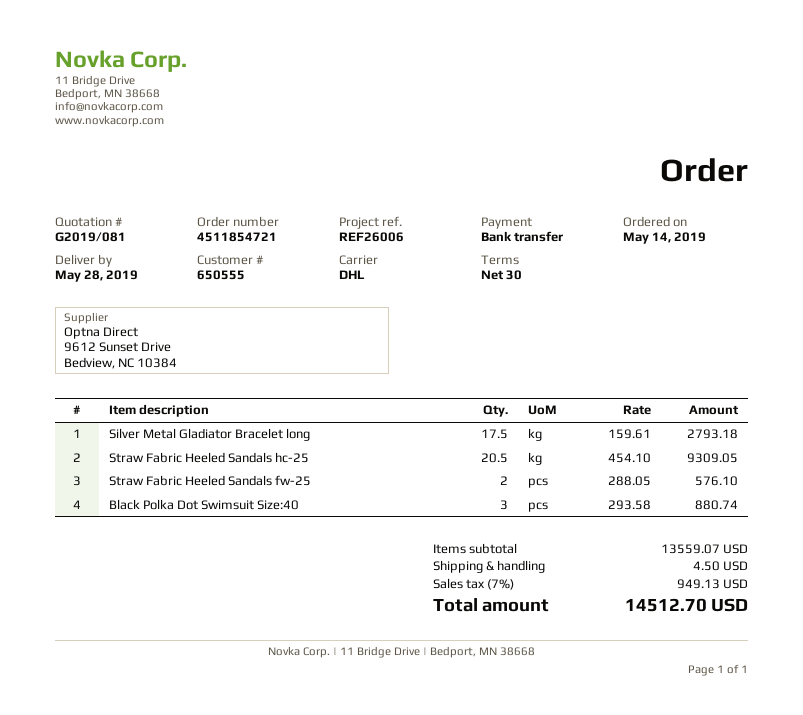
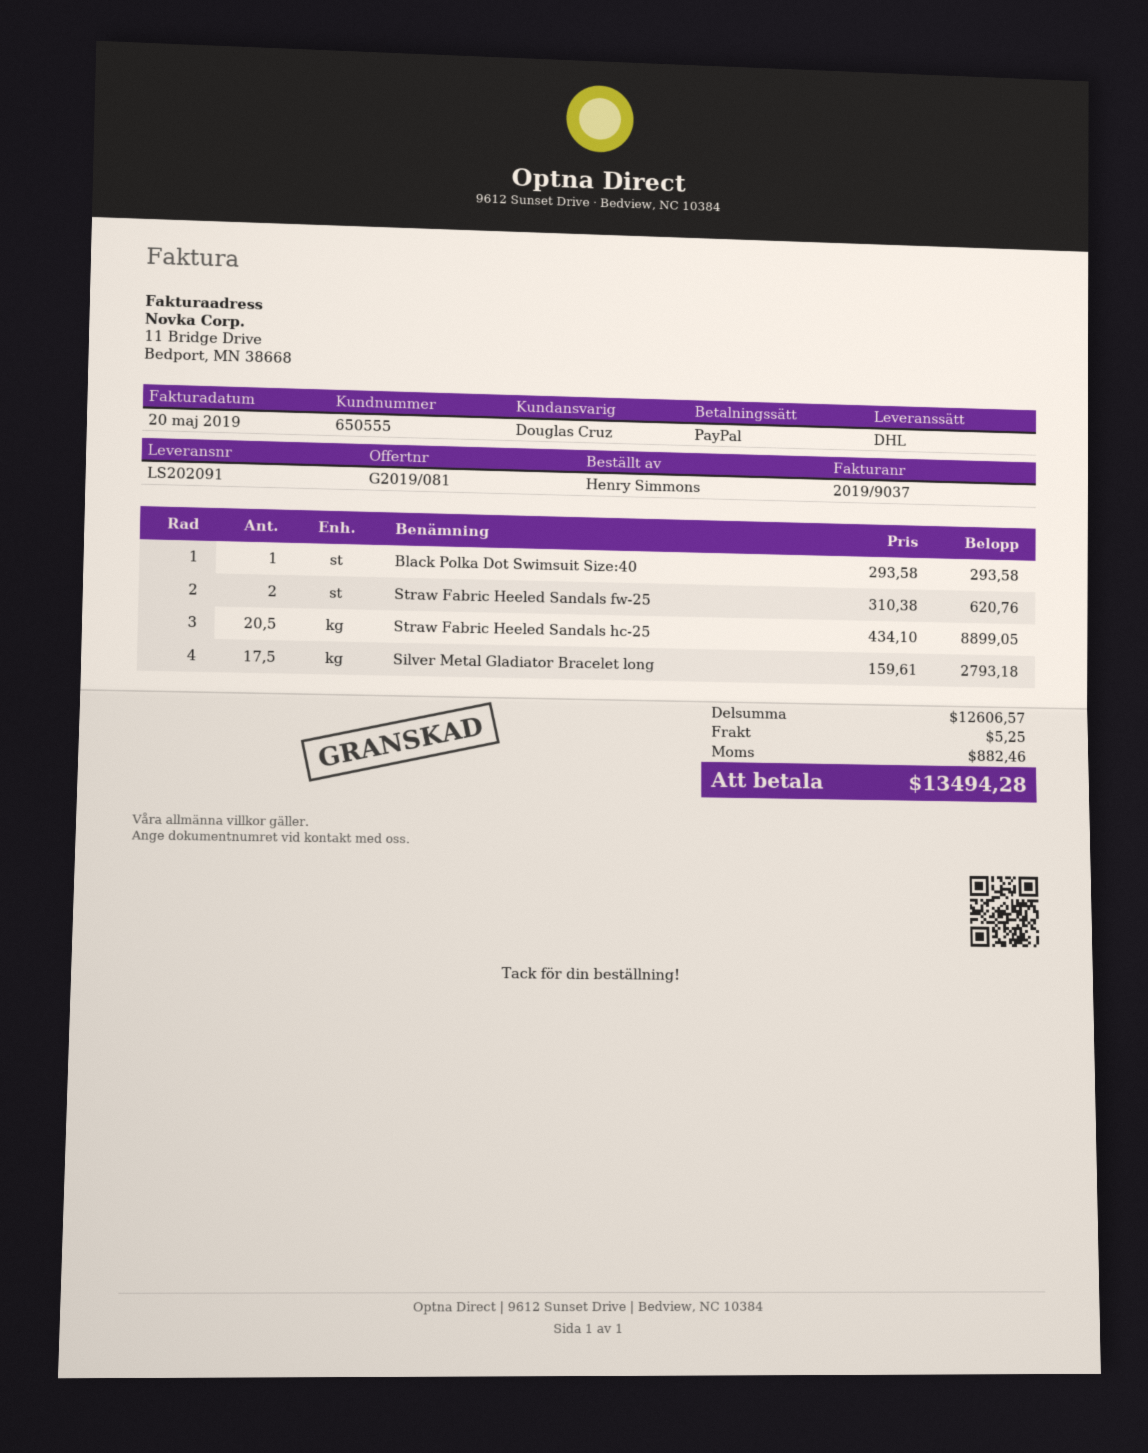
payment method: bank transfer -> PayPal
Straw Fabric Heeled Sandals hc-25: 20.5 x 454.10 = 9309.05 -> 20.5 x 434.10 = 8899.05
Straw Fabric Heeled Sandals fw-25: 2 x 288.05 = 576.10 -> 2 x 310.38 = 620.76
Black Polka Dot Swimsuit Size:40: 3 x 293.58 = 880.74 -> 1 x 293.58 = 293.58
subtotal: 13559.07 -> 12606.57
shipping: 4.50 -> 5.25
tax: 949.13 -> 882.46
total: 14512.70 -> 13494.28

